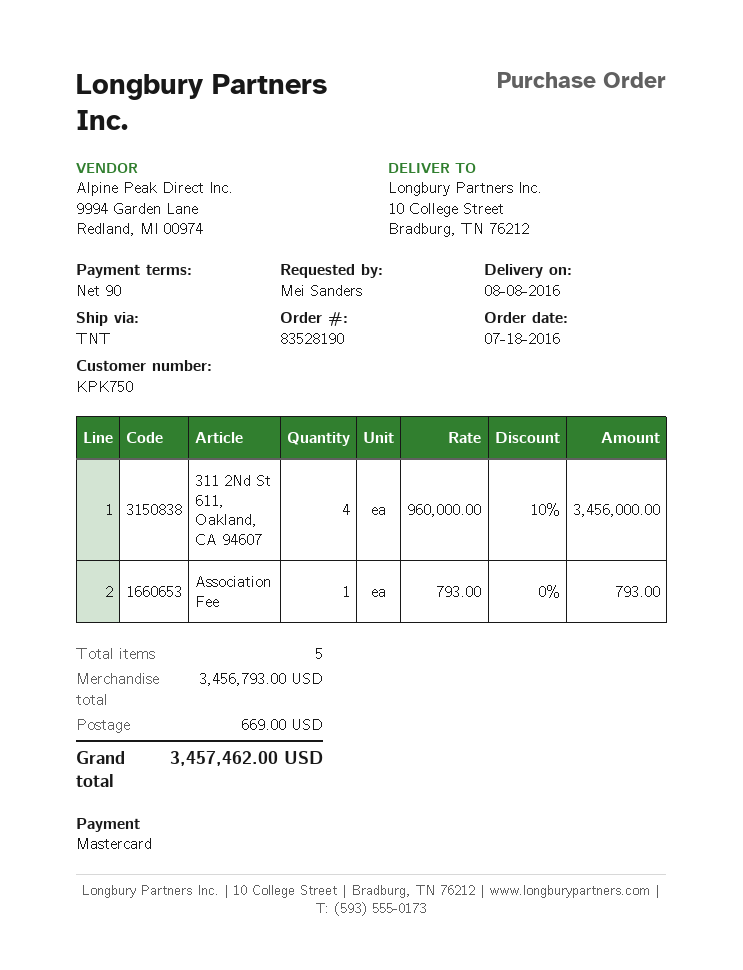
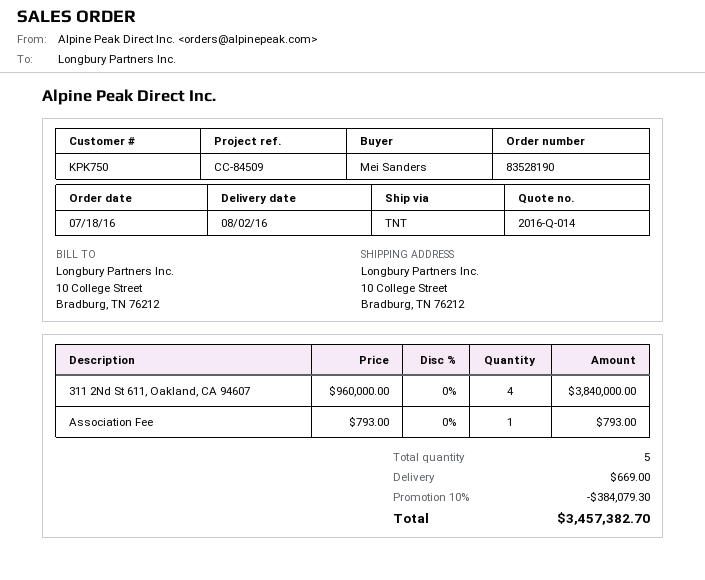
delivery date: 2016-08-08 -> 2016-08-02
311 2Nd St 611, Oakland, CA 94607: 4 x 960000.00 - 10% = 3456000.00 -> 4 x 960000.00 = 3840000.00
discount: none -> 10% = 384079.30
total: 3457462.00 -> 3457382.70

